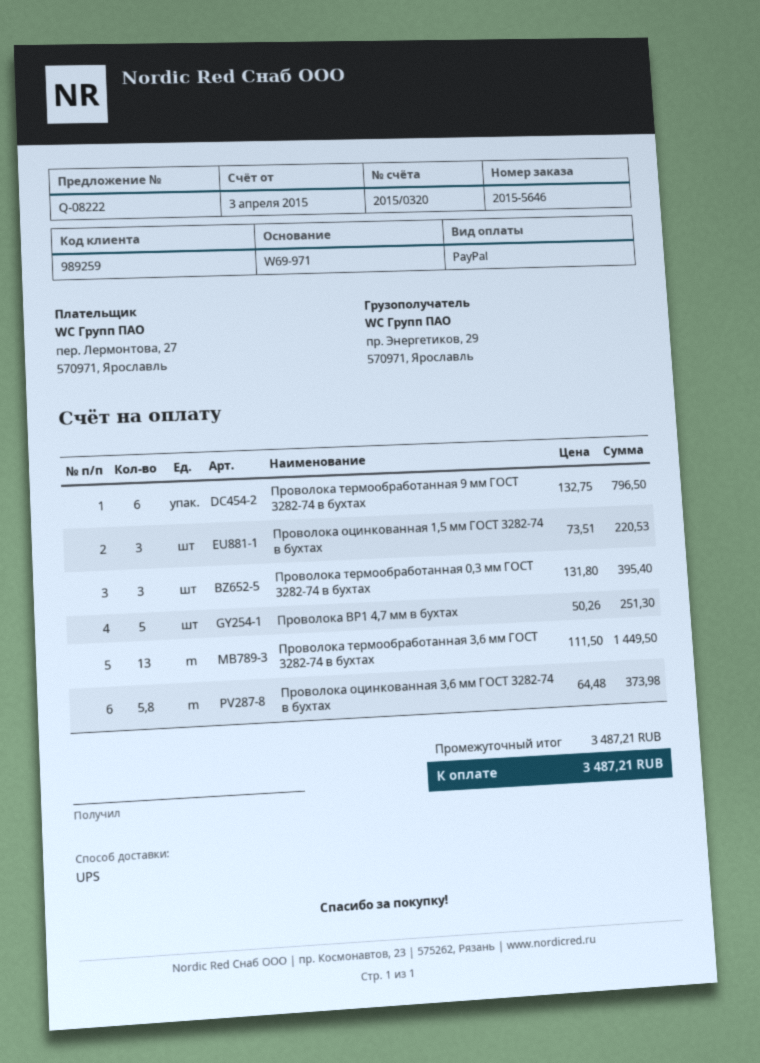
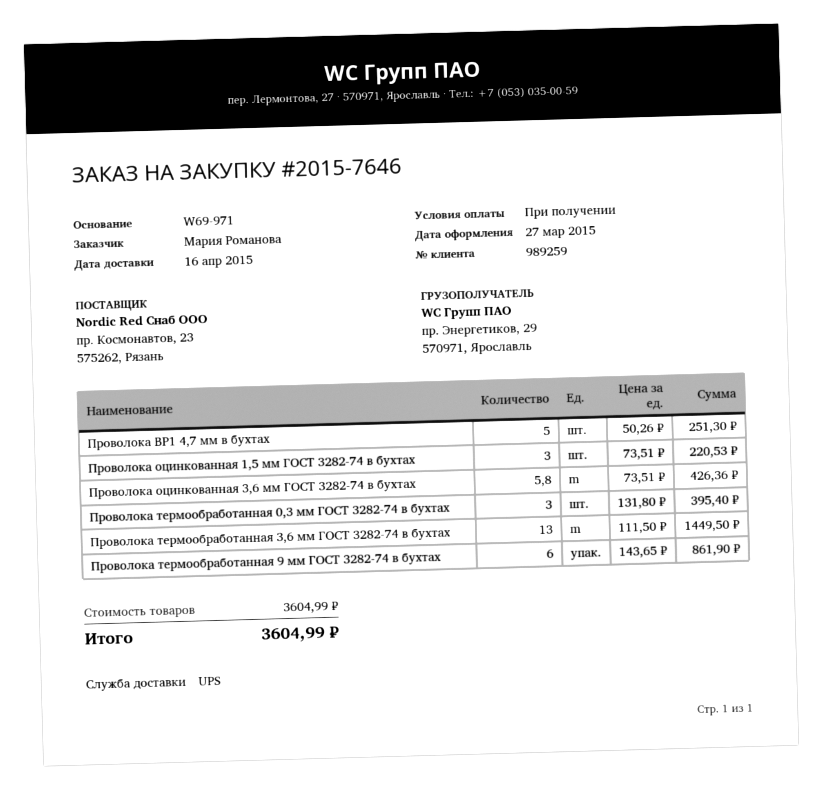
order number: 2015-5646 -> 2015-7646
Проволока термообработанная 9 мм ГОСТ 3282-74 в бухтах: 6 x 132.75 = 796.50 -> 6 x 143.65 = 861.90
Проволока оцинкованная 3,6 мм ГОСТ 3282-74 в бухтах: 5.8 x 64.48 = 373.98 -> 5.8 x 73.51 = 426.36
subtotal: 3487.21 -> 3604.99
total: 3487.21 -> 3604.99

